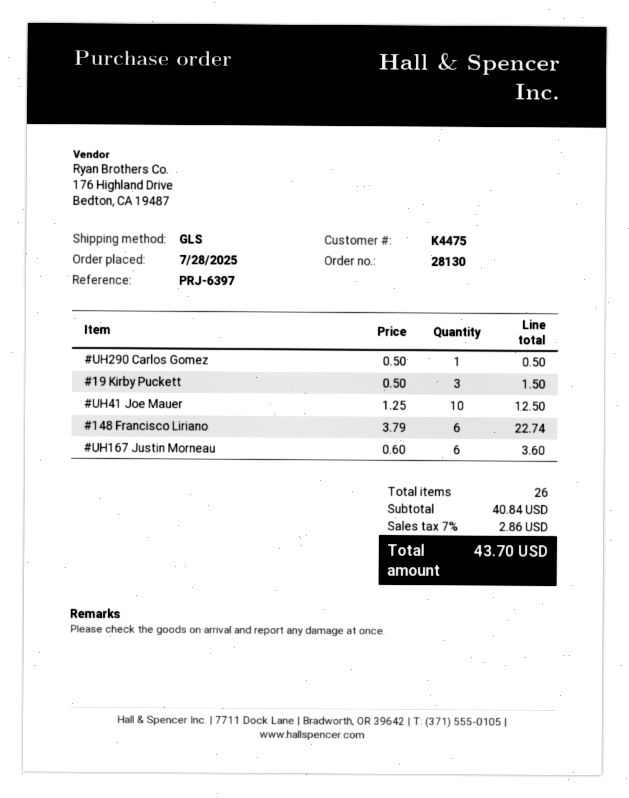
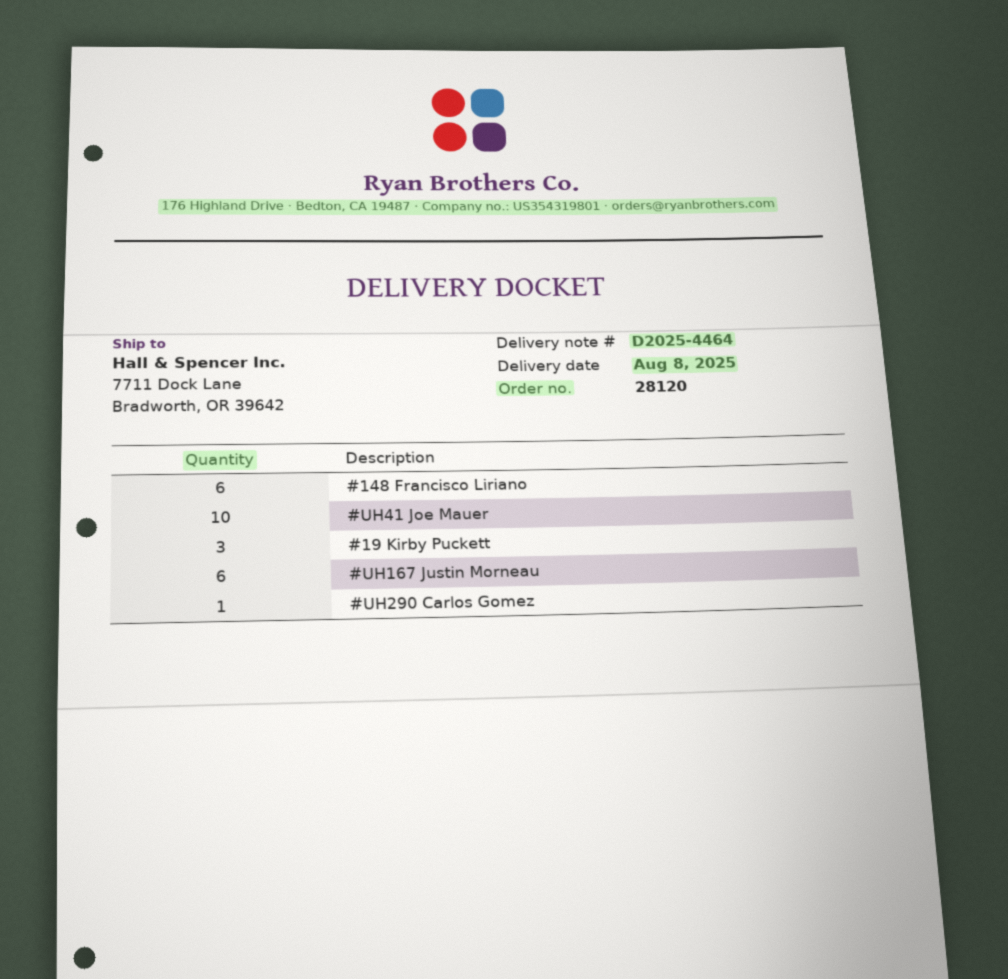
order number: 28130 -> 28120

